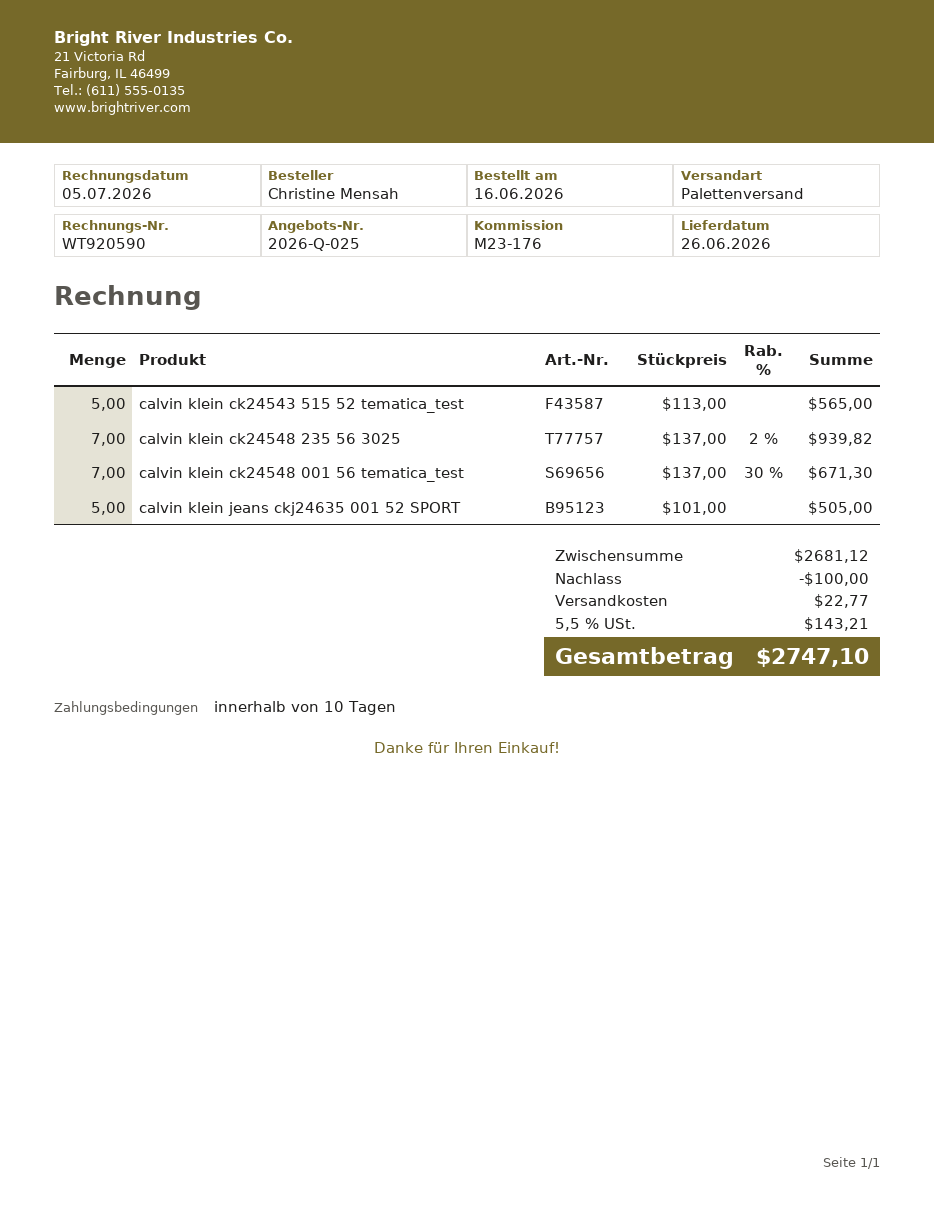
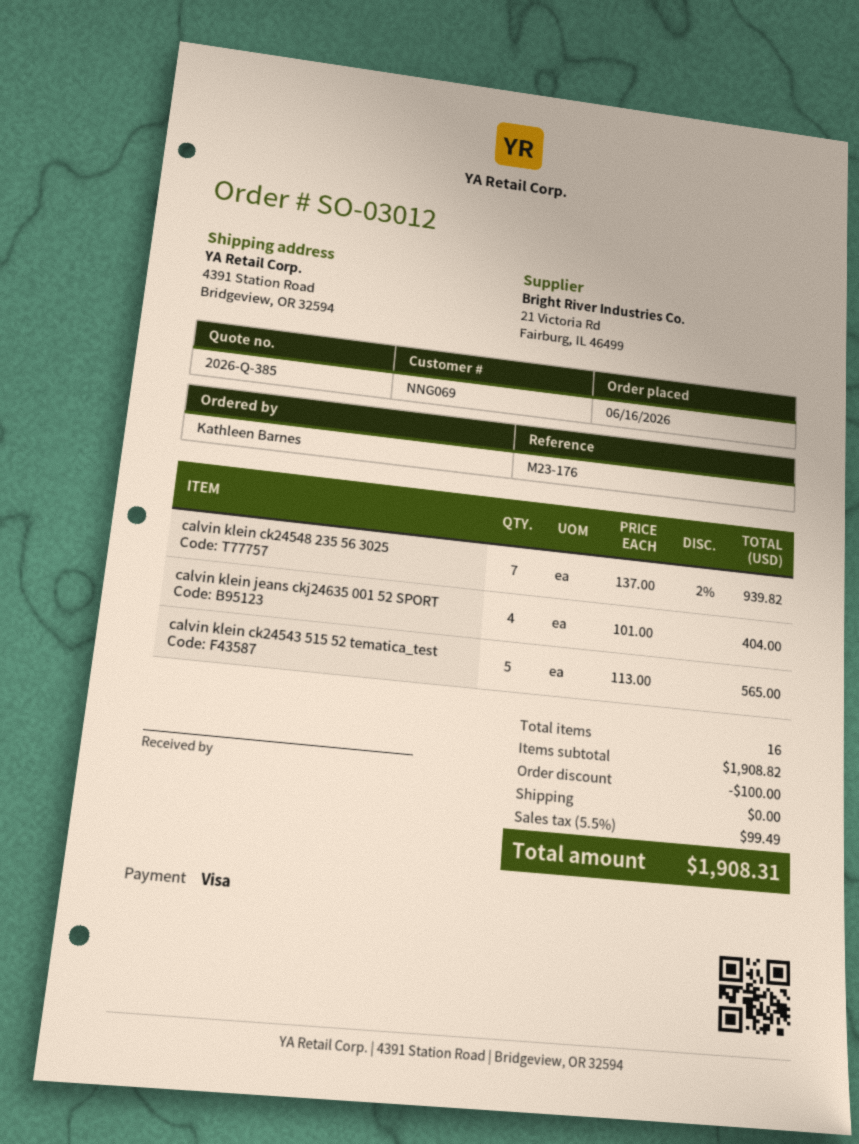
quote number: 2026-Q-025 -> 2026-Q-385
ordered by: Christine Mensah -> Kathleen Barnes
calvin klein ck24548 001 56 tematica_test: 7 x 137.00 - 30% = 671.30 -> none
calvin klein jeans ckj24635 001 52 SPORT: 5 x 101.00 = 505.00 -> 4 x 101.00 = 404.00
subtotal: 2681.12 -> 1908.82
shipping: 22.77 -> 0.00
tax: 5.5% = 143.21 -> 5.5% = 99.49
total: 2747.10 -> 1908.31

